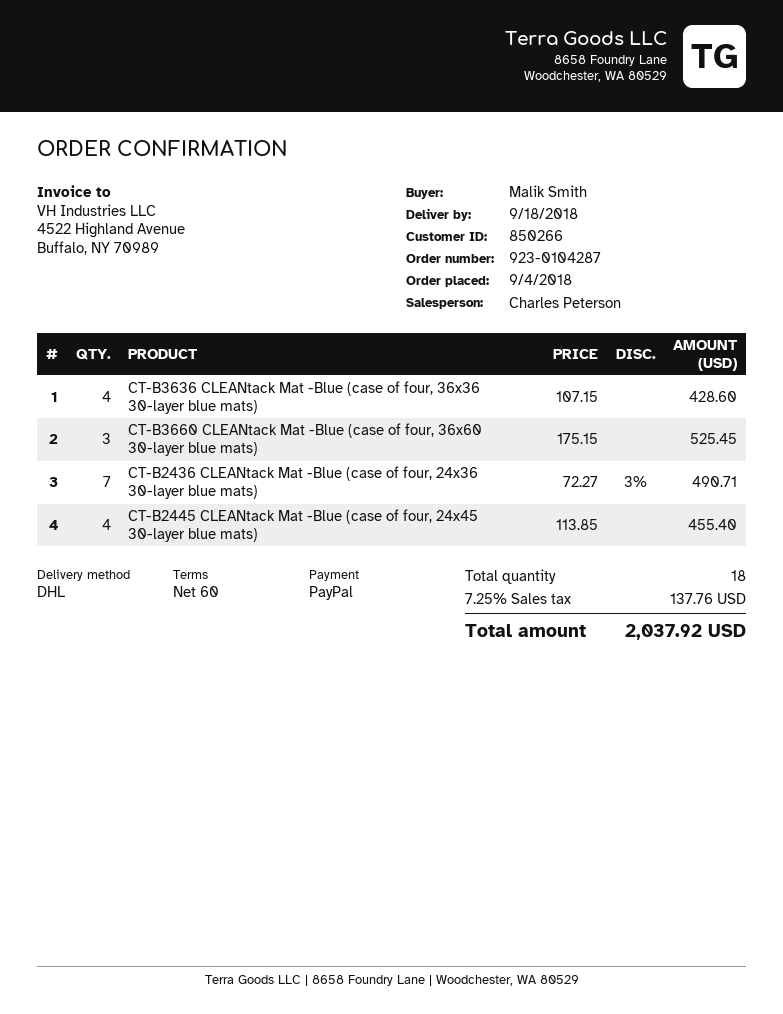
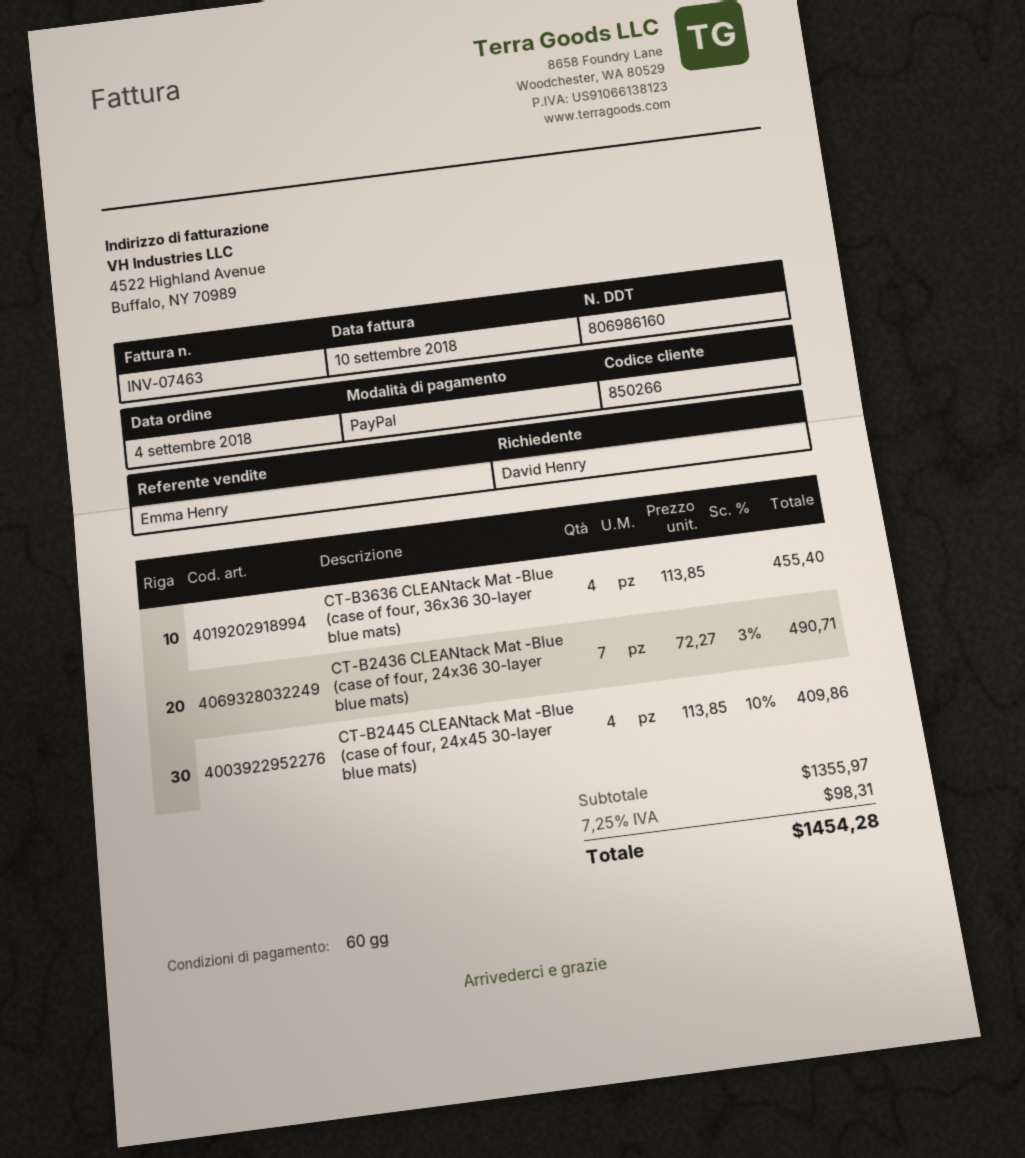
ordered by: Malik Smith -> David Henry
sales rep: Charles Peterson -> Emma Henry
CT-B3636 CLEANtack Mat -Blue (case of four, 36x36 30-layer blue mats): 4 x 107.15 = 428.60 -> 4 x 113.85 = 455.40
CT-B3660 CLEANtack Mat -Blue (case of four, 36x60 30-layer blue mats): 3 x 175.15 = 525.45 -> none
CT-B2445 CLEANtack Mat -Blue (case of four, 24x45 30-layer blue mats): 4 x 113.85 = 455.40 -> 4 x 113.85 - 10% = 409.86
tax: 7.25% = 137.76 -> 7.25% = 98.31
total: 2037.92 -> 1454.28

